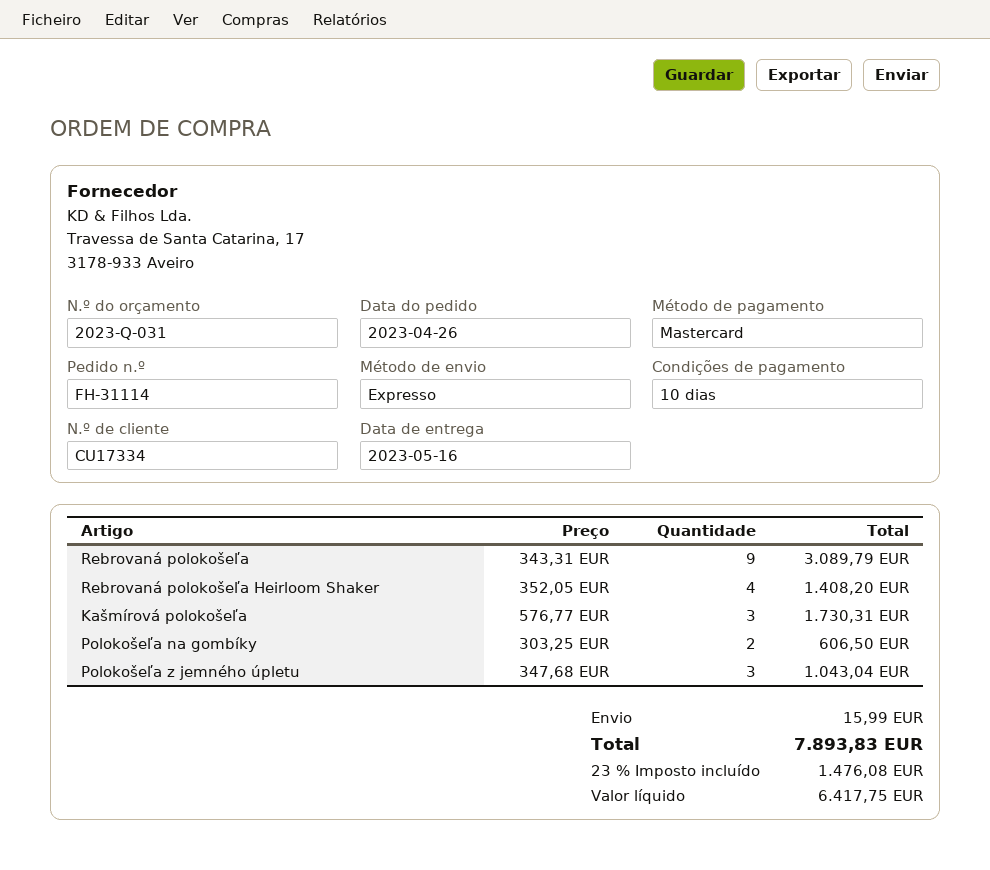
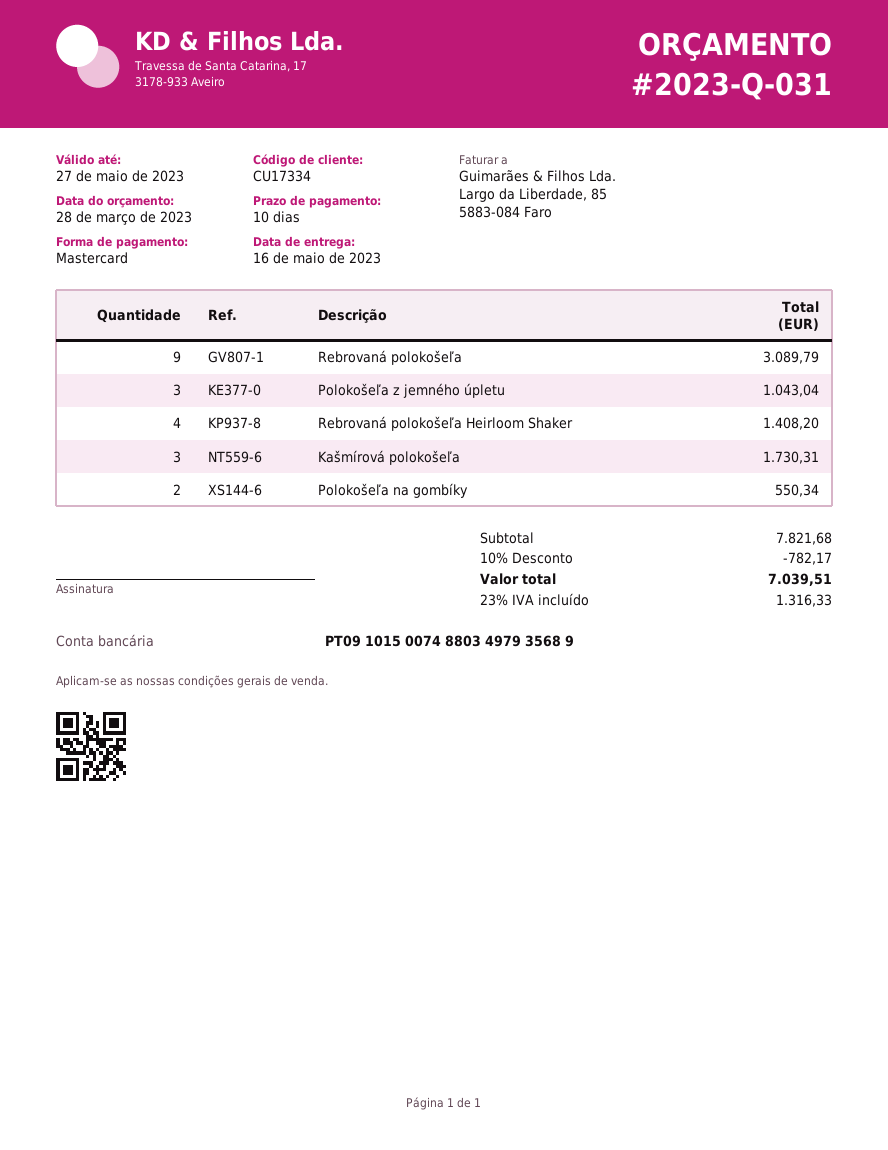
Polokošeľa na gombíky: 2 for 606.50 -> 2 for 550.34
discount: none -> 10% = 782.17
shipping: 15.99 -> none
tax: 23% = 1476.08 -> 23% = 1316.33
total: 7893.83 -> 7039.51

